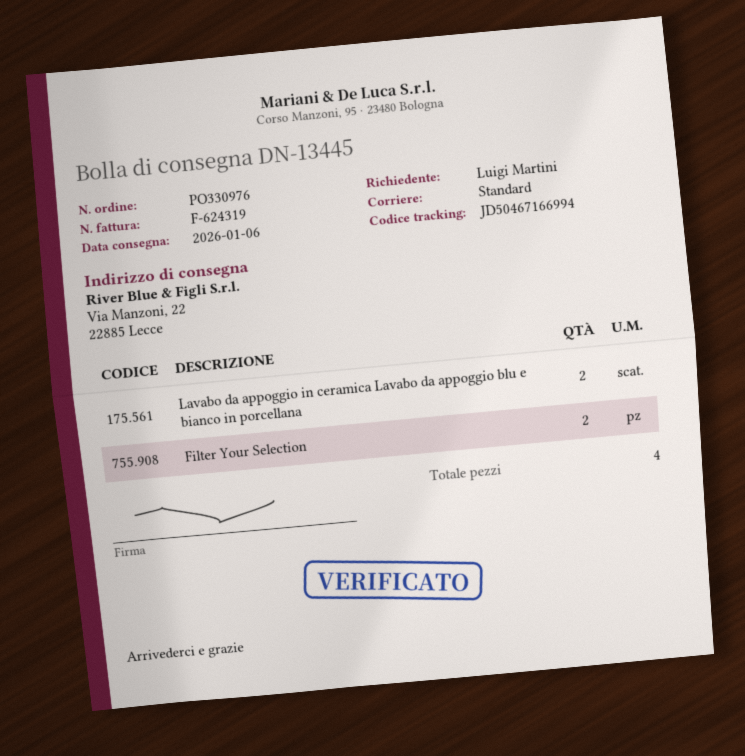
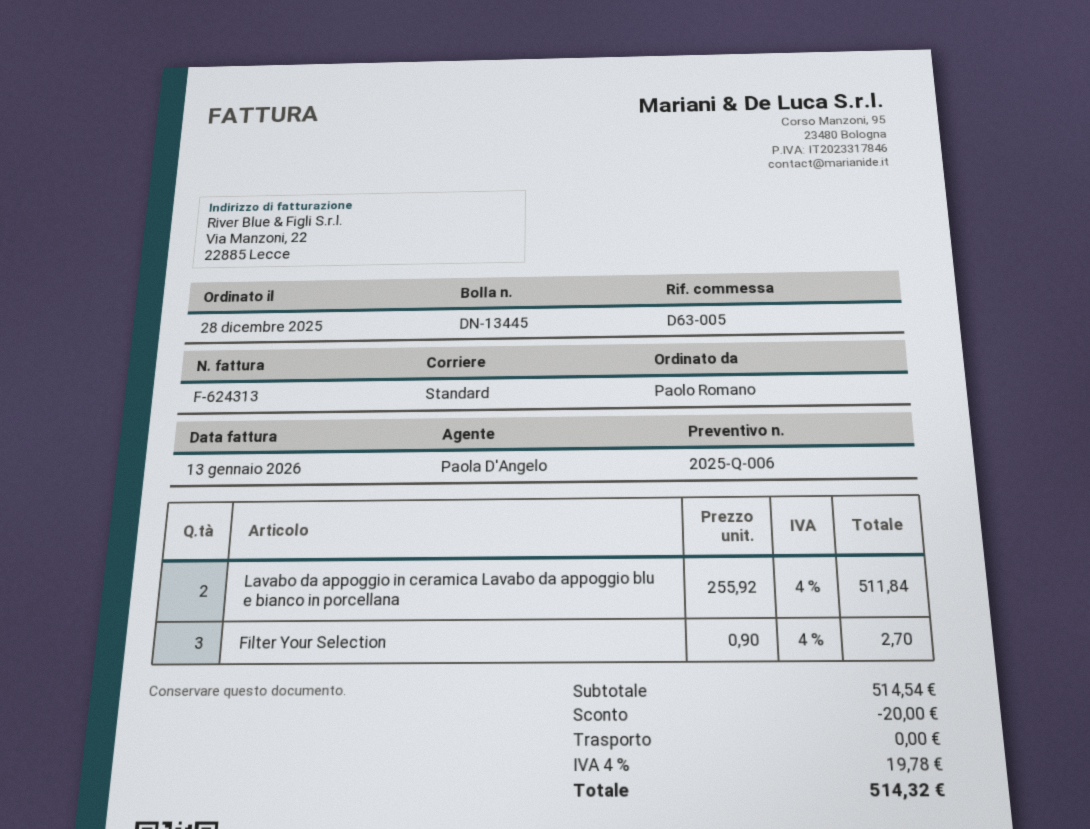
invoice number: F-624319 -> F-624313
ordered by: Luigi Martini -> Paolo Romano
Filter Your Selection: 2 -> 3

